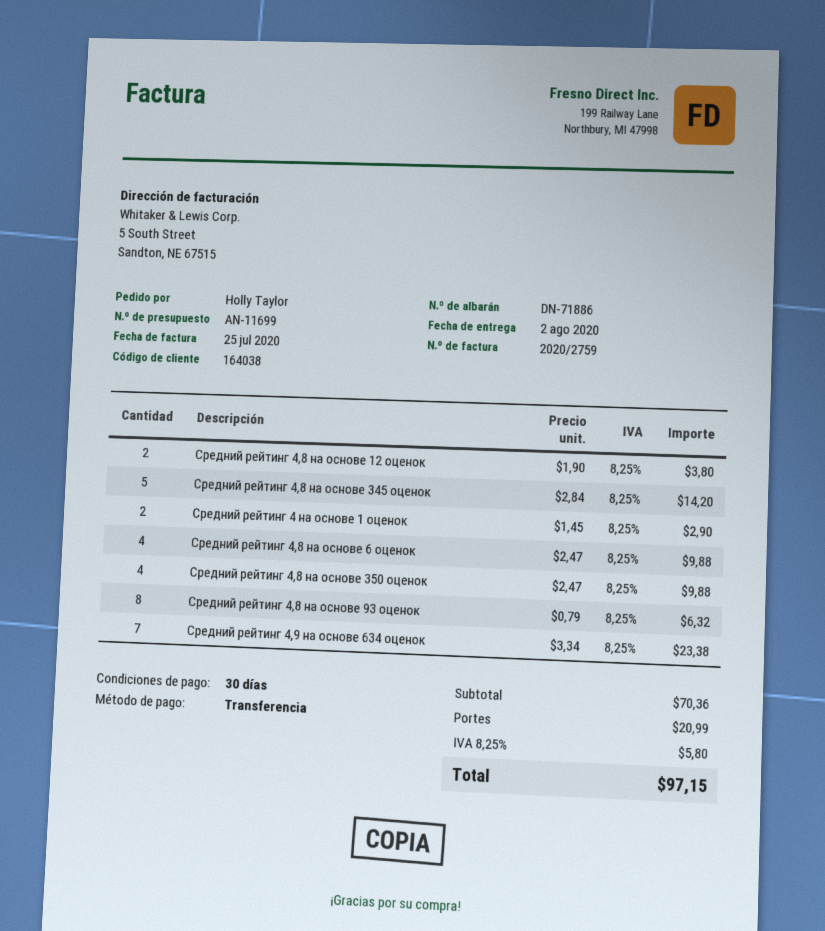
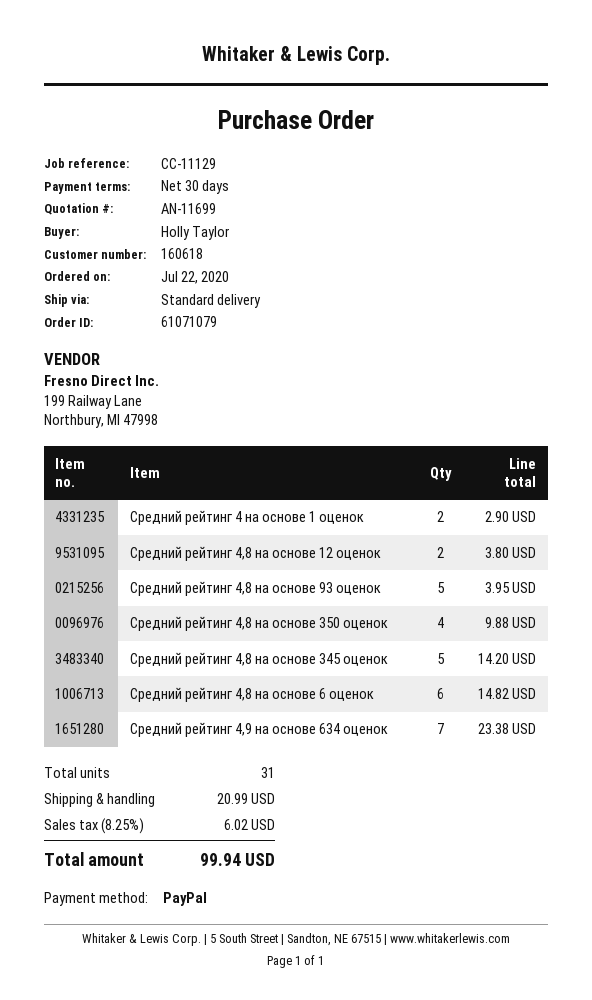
customer number: 164038 -> 160618
payment method: bank transfer -> PayPal
Средний рейтинг 4,8 на основе 6 оценок: 4 for 9.88 -> 6 for 14.82
Средний рейтинг 4,8 на основе 93 оценок: 8 for 6.32 -> 5 for 3.95
tax: 8.25% = 5.80 -> 8.25% = 6.02
total: 97.15 -> 99.94

